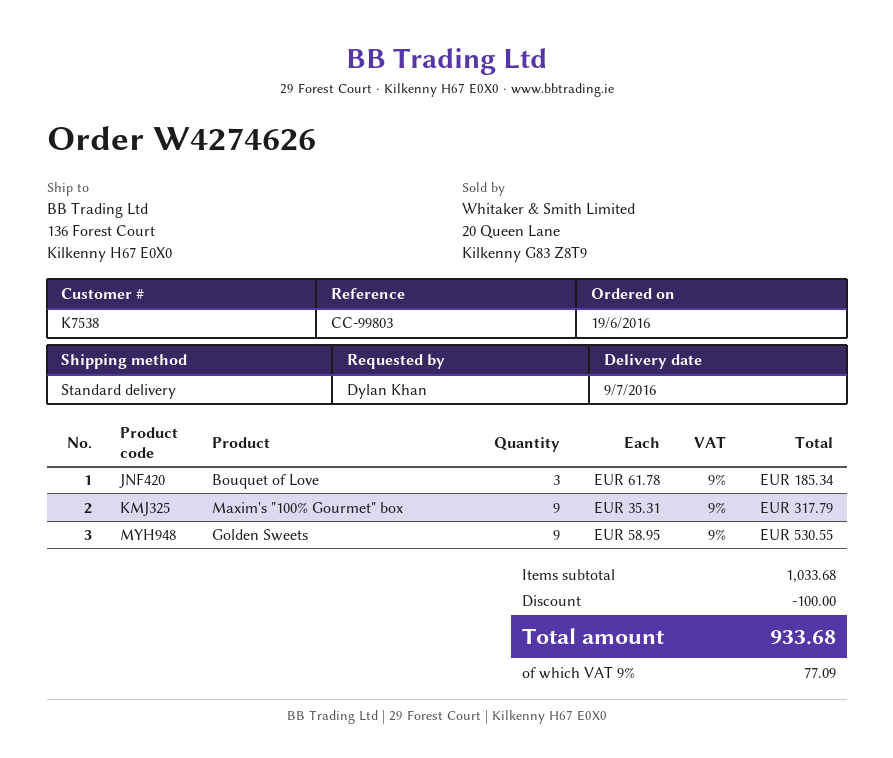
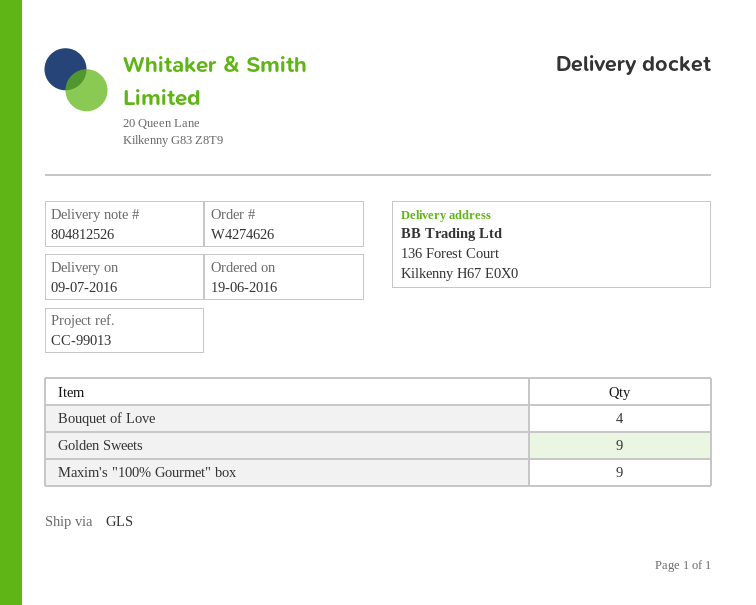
reference: CC-99803 -> CC-99013
shipping method: standard -> GLS
Bouquet of Love: 3 -> 4

